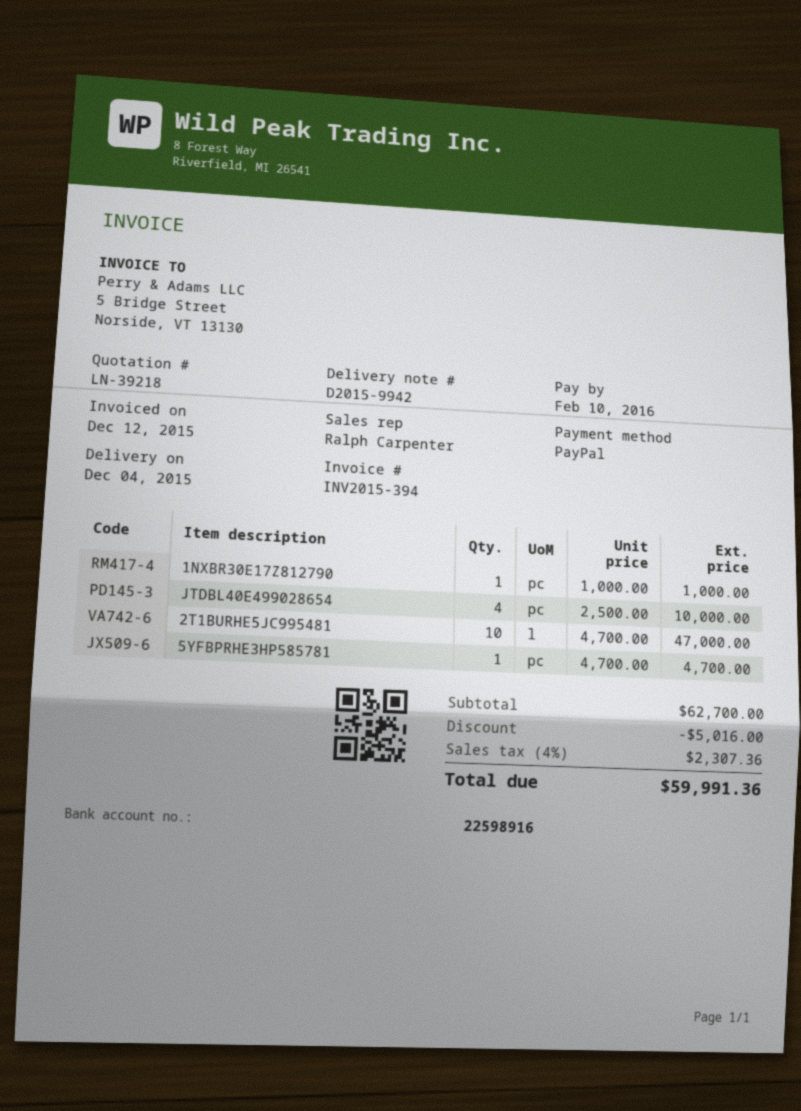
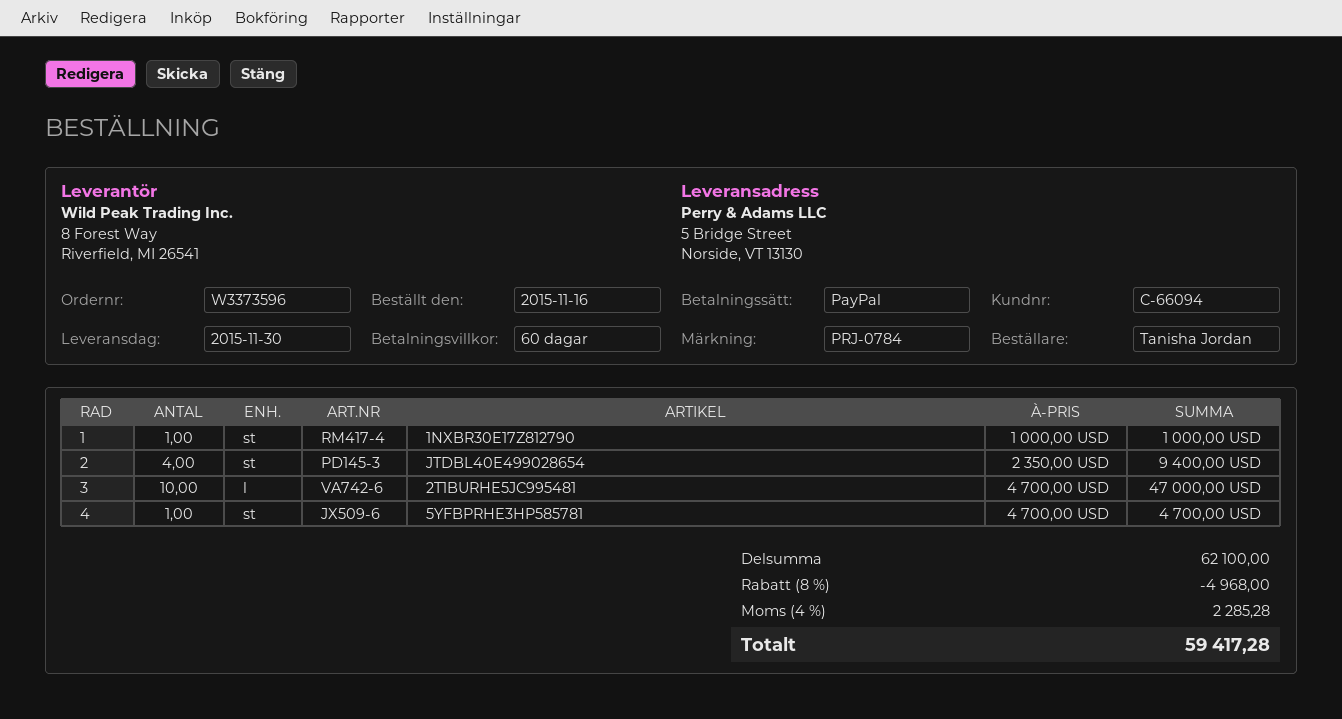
delivery date: 2015-12-04 -> 2015-11-30
JTDBL40E499028654: 4 x 2500.00 = 10000.00 -> 4 x 2350.00 = 9400.00
subtotal: 62700.00 -> 62100.00
discount: 5016.00 -> 4968.00
tax: 4% = 2307.36 -> 4% = 2285.28
total: 59991.36 -> 59417.28

